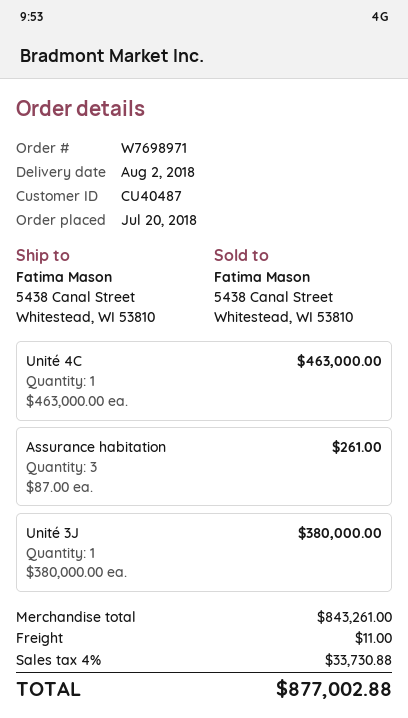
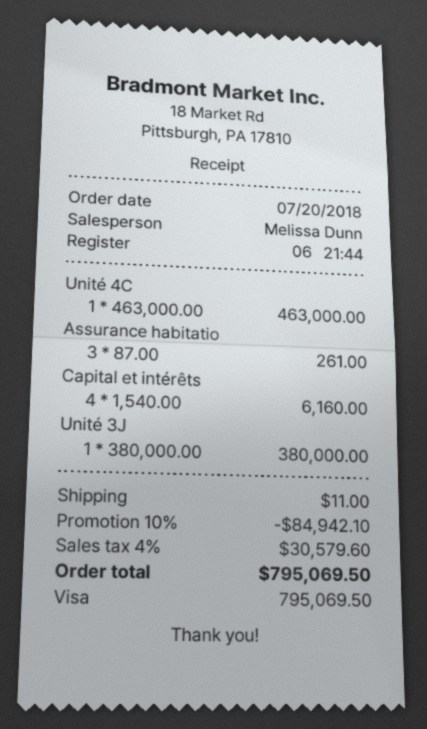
Capital et intérêts: none -> 4 x 1540.00 = 6160.00
discount: none -> 10% = 84942.10
tax: 4% = 33730.88 -> 4% = 30579.60
total: 877002.88 -> 795069.50

